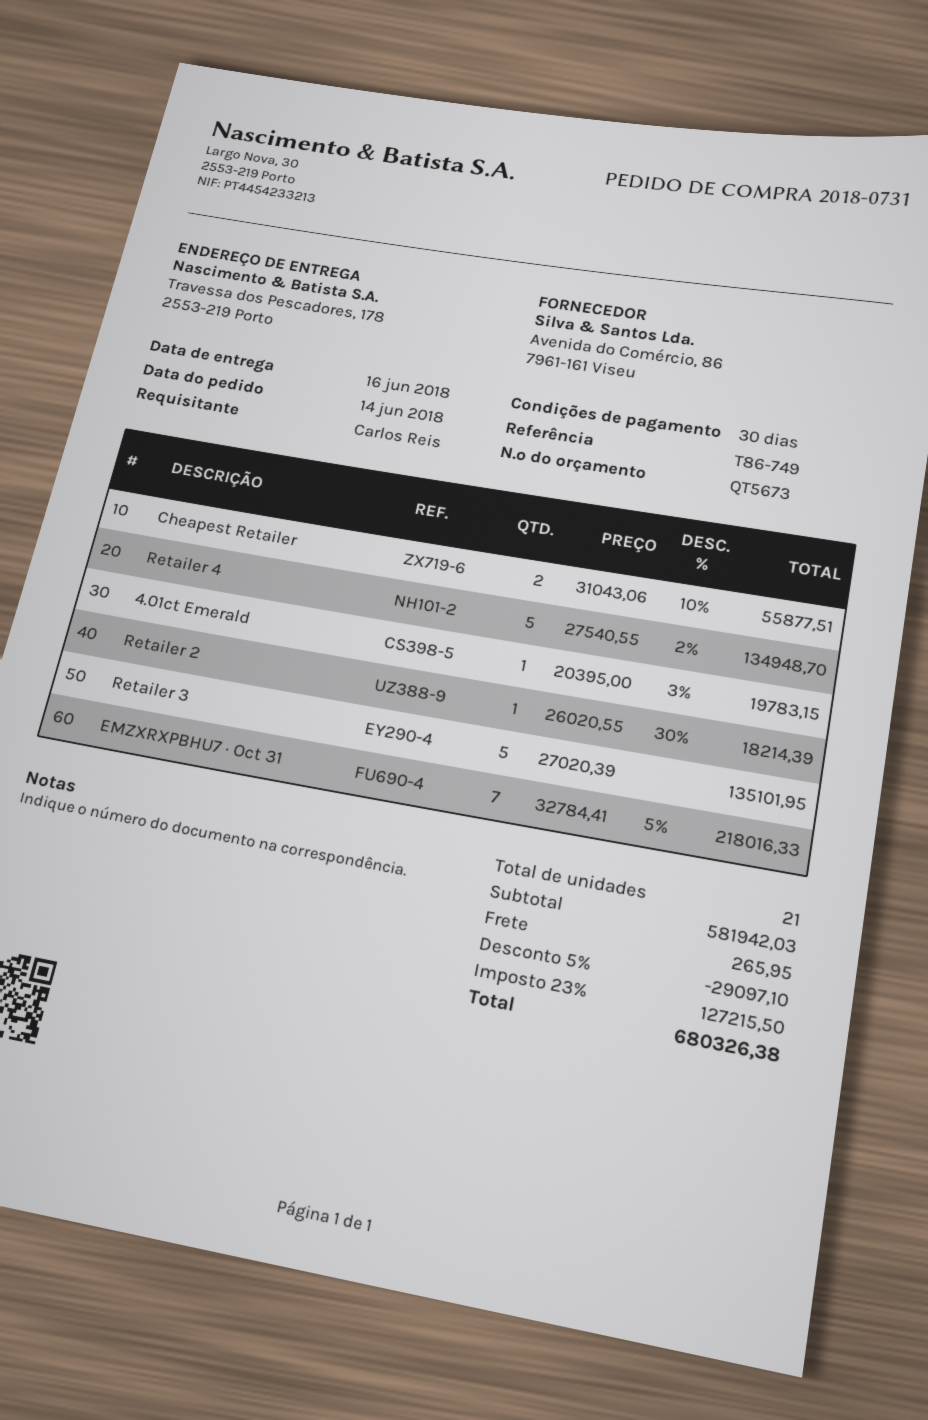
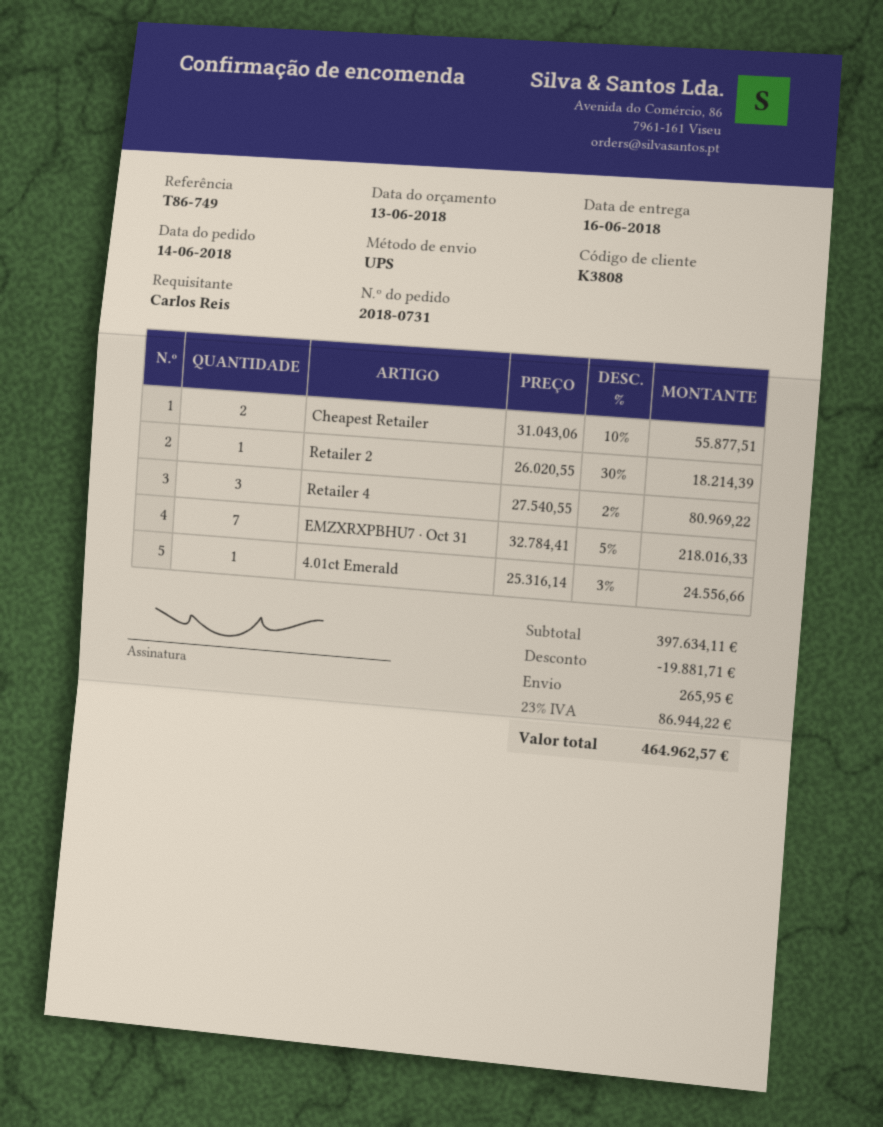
Retailer 4: 5 x 27540.55 - 2% = 134948.70 -> 3 x 27540.55 - 2% = 80969.22
4.01ct Emerald: 1 x 20395.00 - 3% = 19783.15 -> 1 x 25316.14 - 3% = 24556.66
Retailer 3: 5 x 27020.39 = 135101.95 -> none
subtotal: 581942.03 -> 397634.11
discount: 29097.10 -> 19881.71
tax: 23% = 127215.50 -> 23% = 86944.22
total: 680326.38 -> 464962.57

